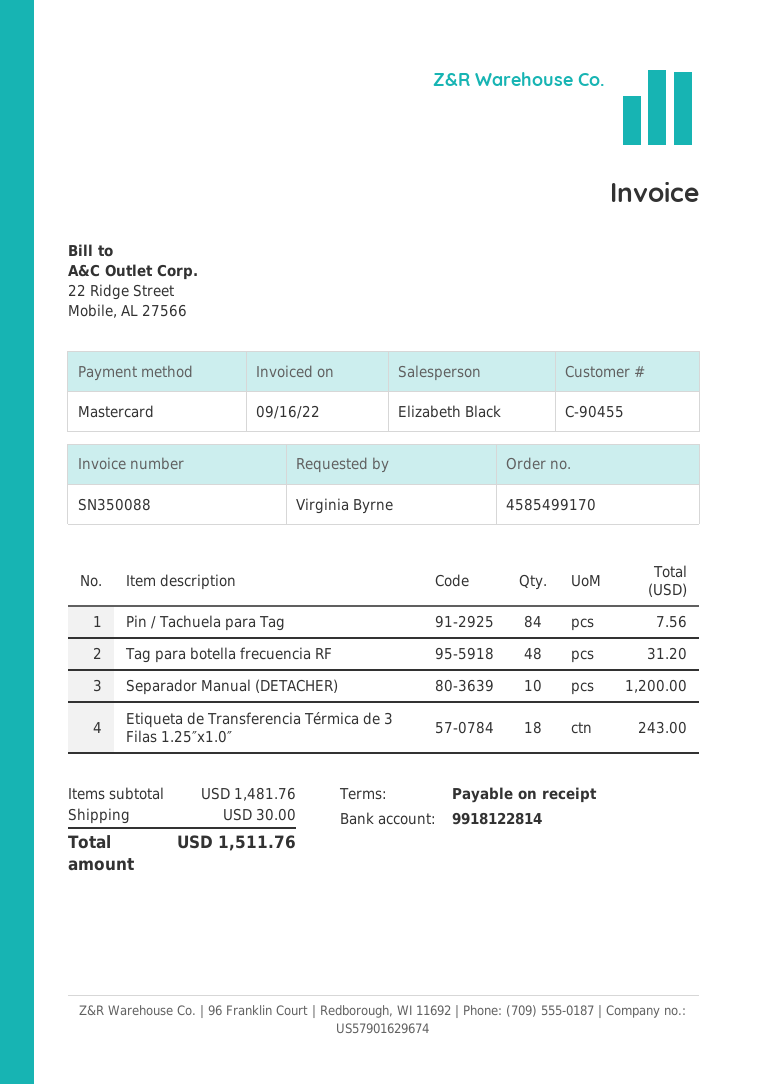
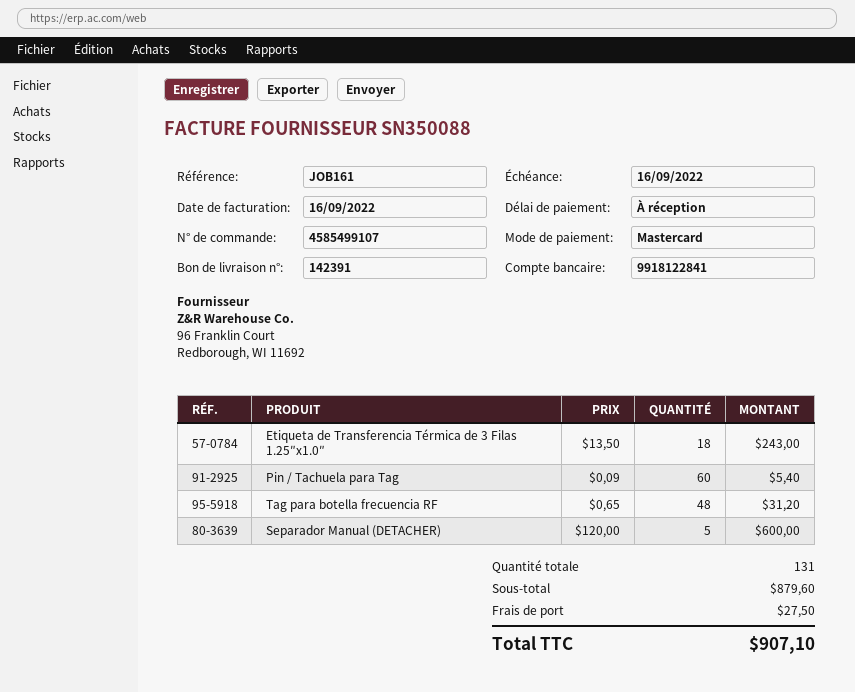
order number: 4585499170 -> 4585499107
bank account: 9918122814 -> 9918122841
Pin / Tachuela para Tag: 84 for 7.56 -> 60 for 5.40
Separador Manual (DETACHER): 10 for 1200.00 -> 5 for 600.00
subtotal: 1481.76 -> 879.60
shipping: 30.00 -> 27.50
total: 1511.76 -> 907.10

